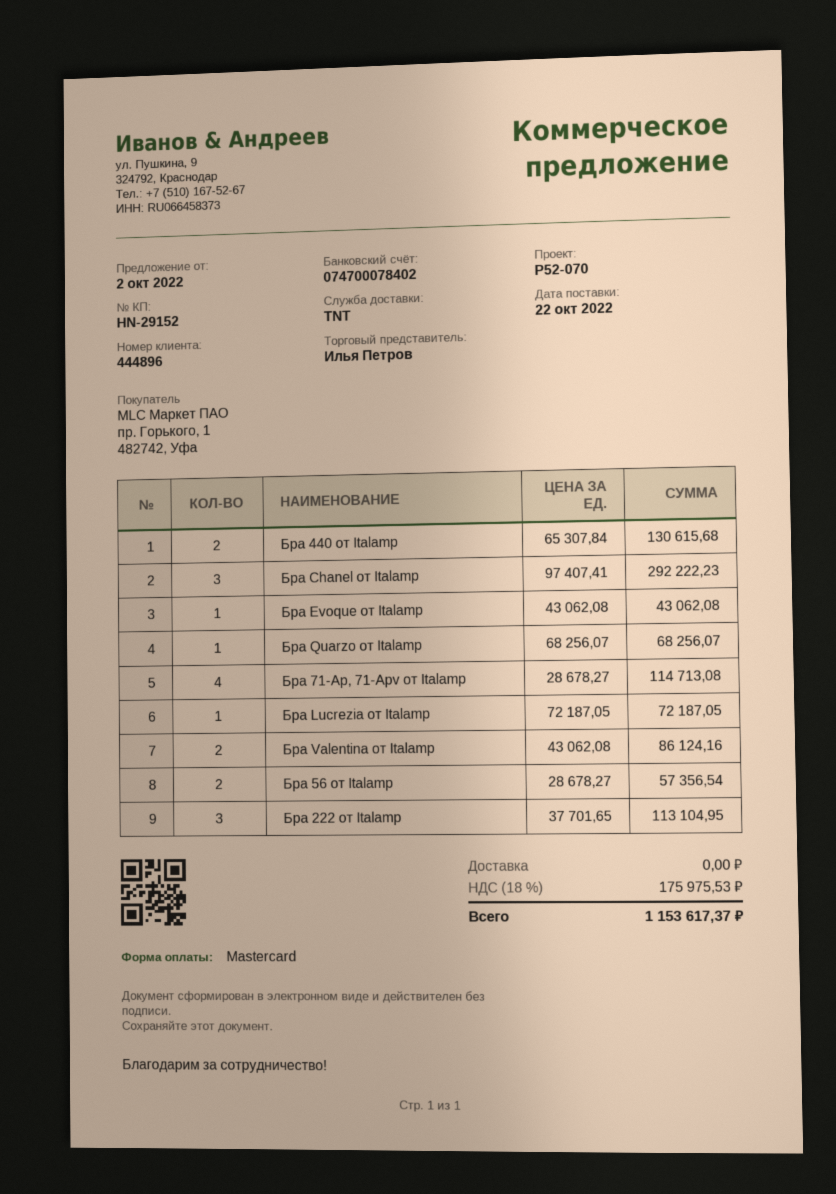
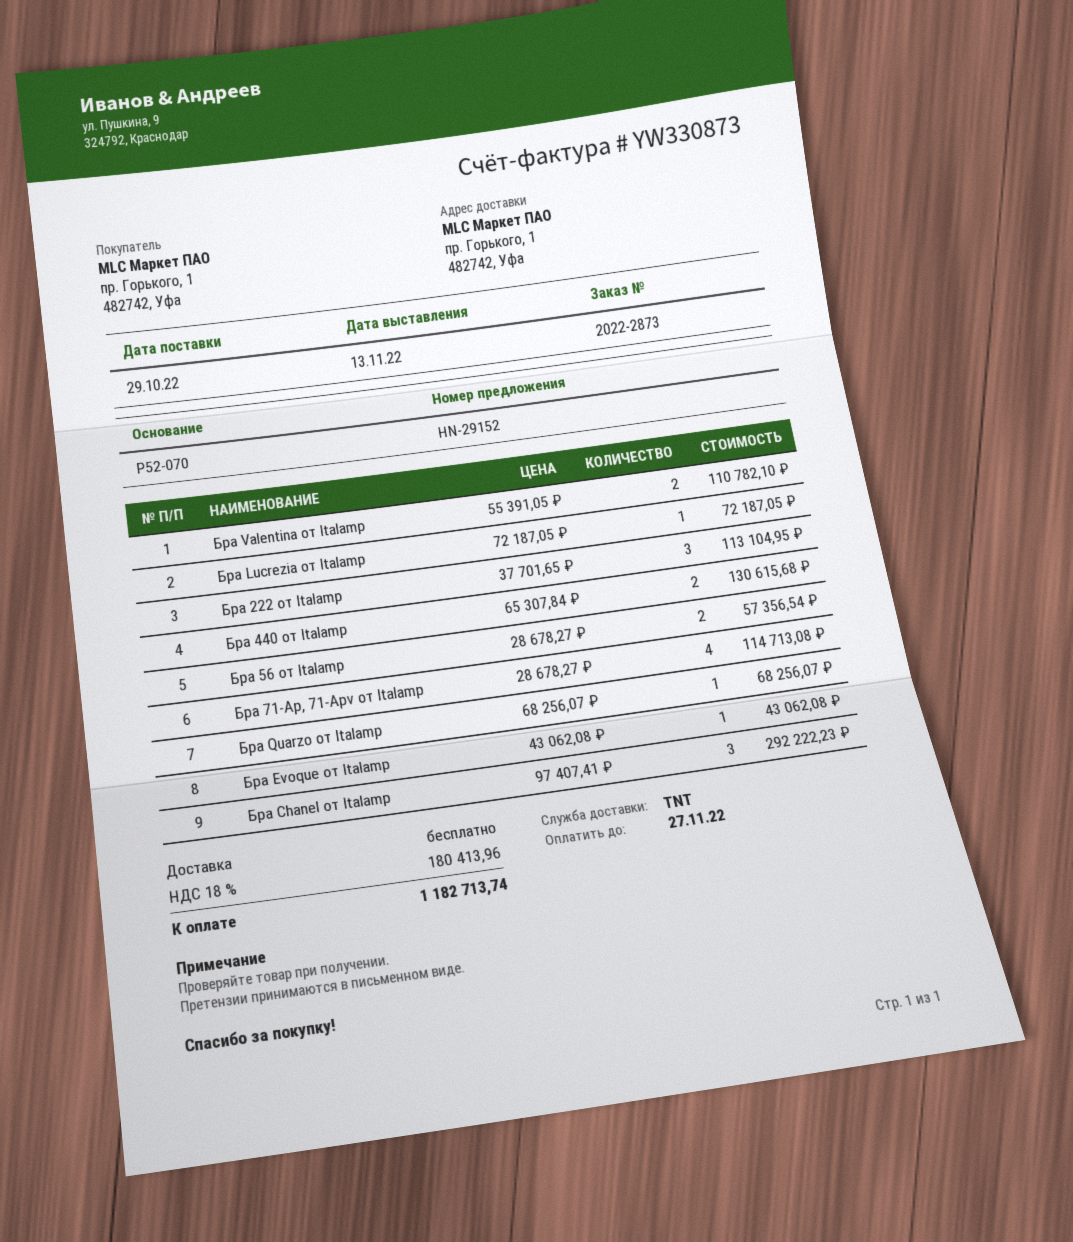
delivery date: 2022-10-22 -> 2022-10-29
Бра Valentina от Italamp: 2 x 43062.08 = 86124.16 -> 2 x 55391.05 = 110782.10
tax: 18% = 175975.53 -> 18% = 180413.96
total: 1153617.37 -> 1182713.74

